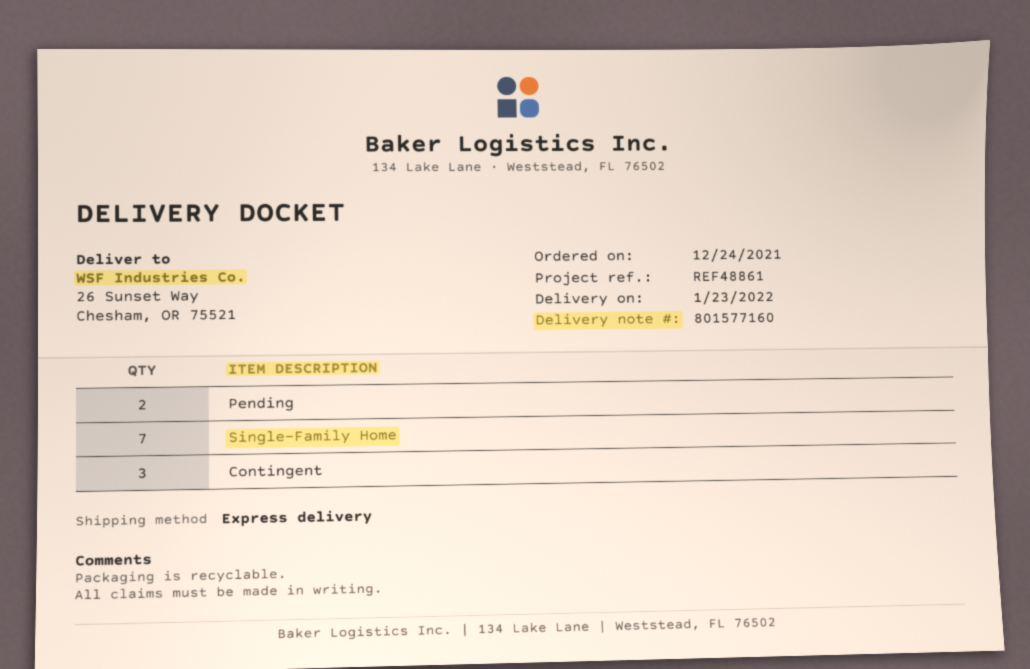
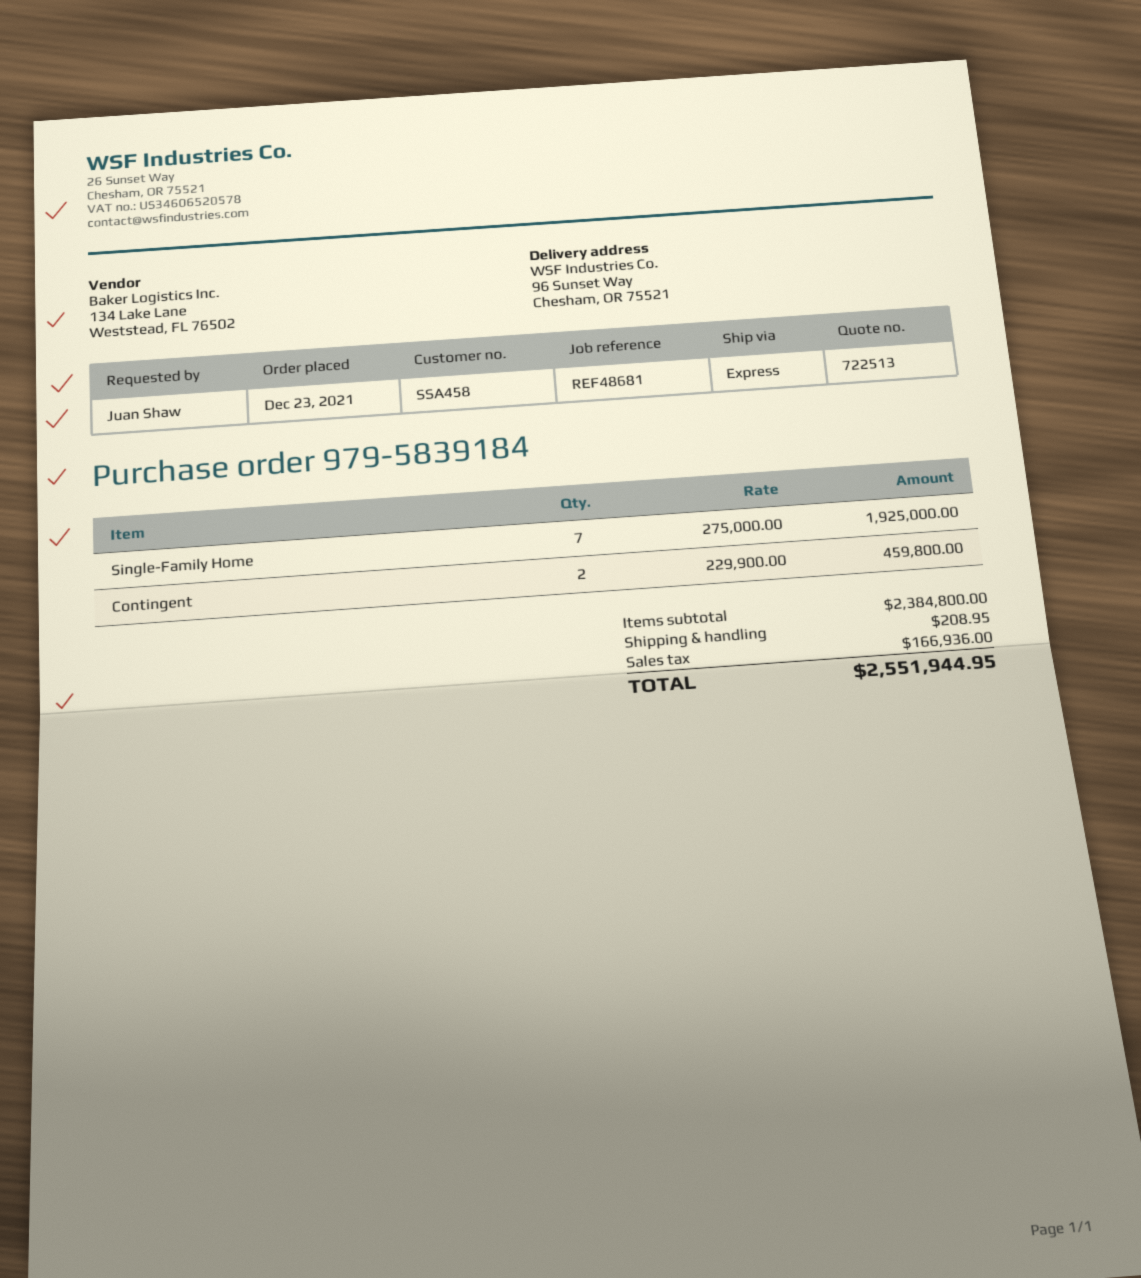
order date: 2021-12-24 -> 2021-12-23
reference: REF48861 -> REF48681
ship to: 26 Sunset Way, Chesham, OR 75521 -> 96 Sunset Way, Chesham, OR 75521
Pending: 2 -> none
Contingent: 3 -> 2

